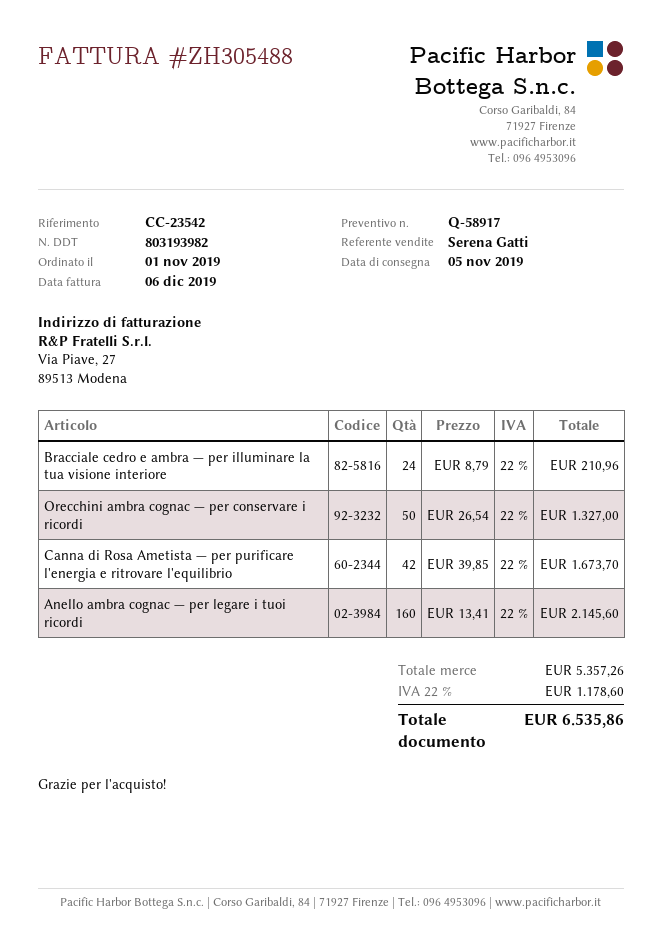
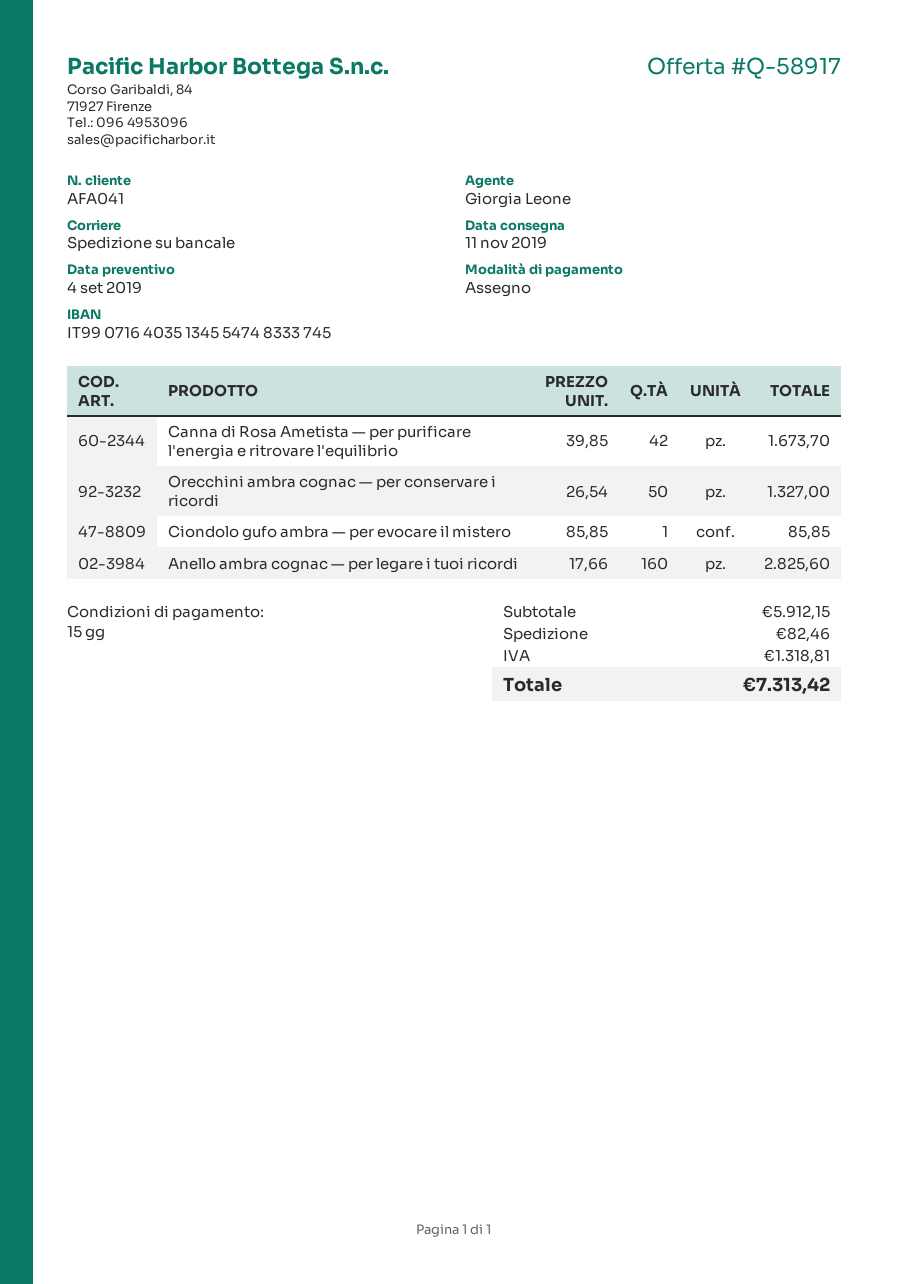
delivery date: 2019-11-05 -> 2019-11-11
sales rep: Serena Gatti -> Giorgia Leone
Bracciale cedro e ambra — per illuminare la tua visione interiore: 24 x 8.79 = 210.96 -> none
Anello ambra cognac — per legare i tuoi ricordi: 160 x 13.41 = 2145.60 -> 160 x 17.66 = 2825.60
Ciondolo gufo ambra — per evocare il mistero: none -> 1 x 85.85 = 85.85
subtotal: 5357.26 -> 5912.15
shipping: none -> 82.46
tax: 1178.60 -> 1318.81
total: 6535.86 -> 7313.42

